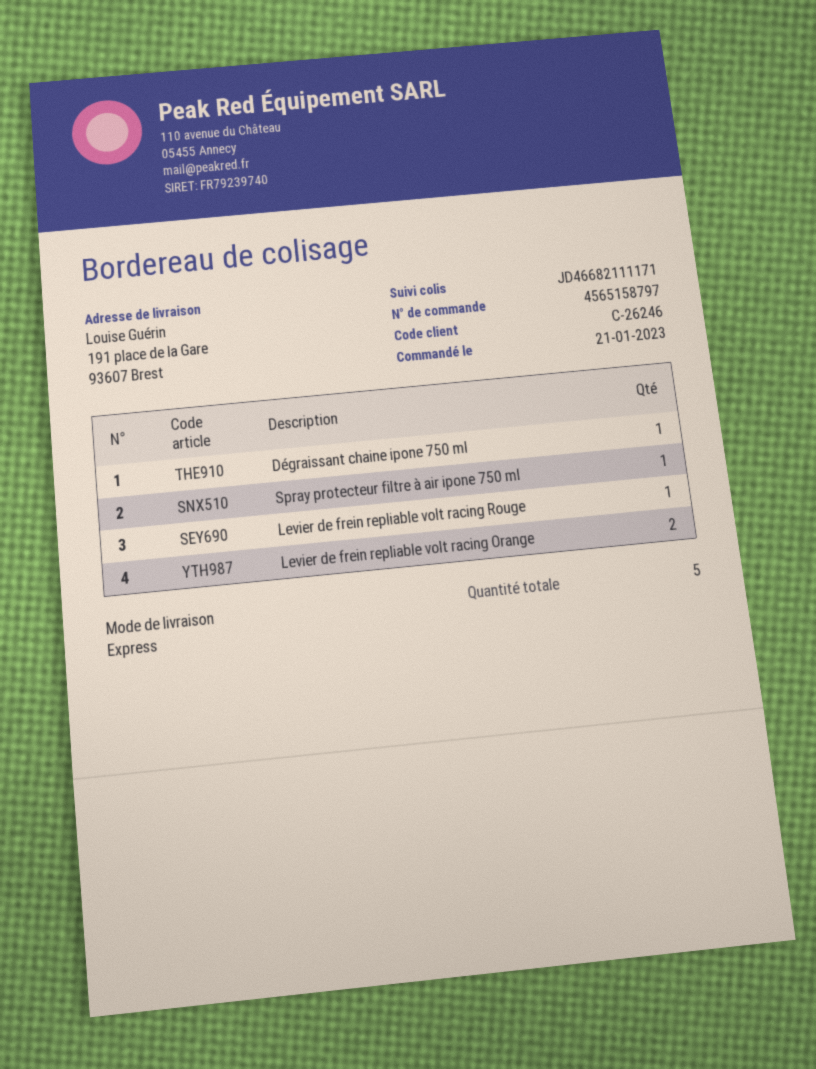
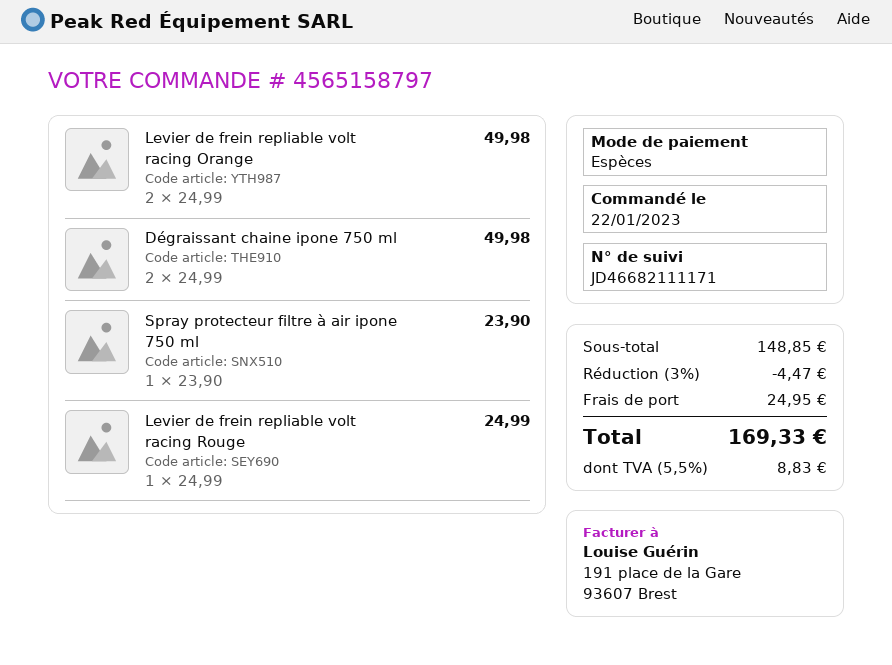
order date: 2023-01-21 -> 2023-01-22
Dégraissant chaine ipone 750 ml: 1 -> 2

